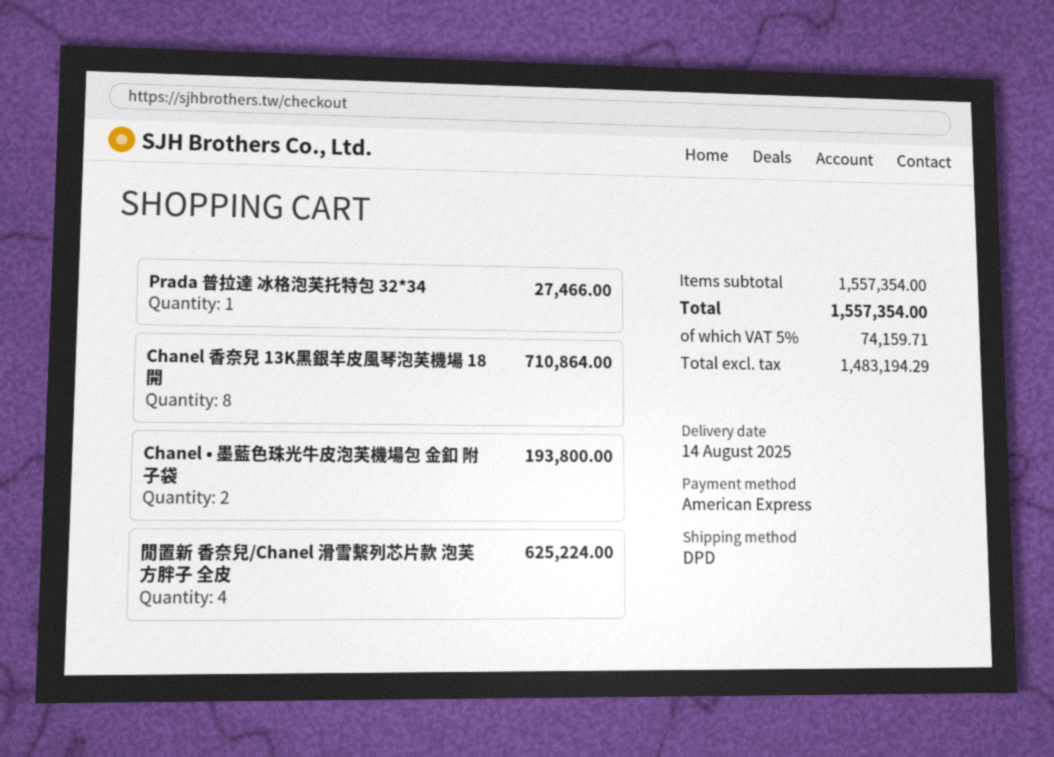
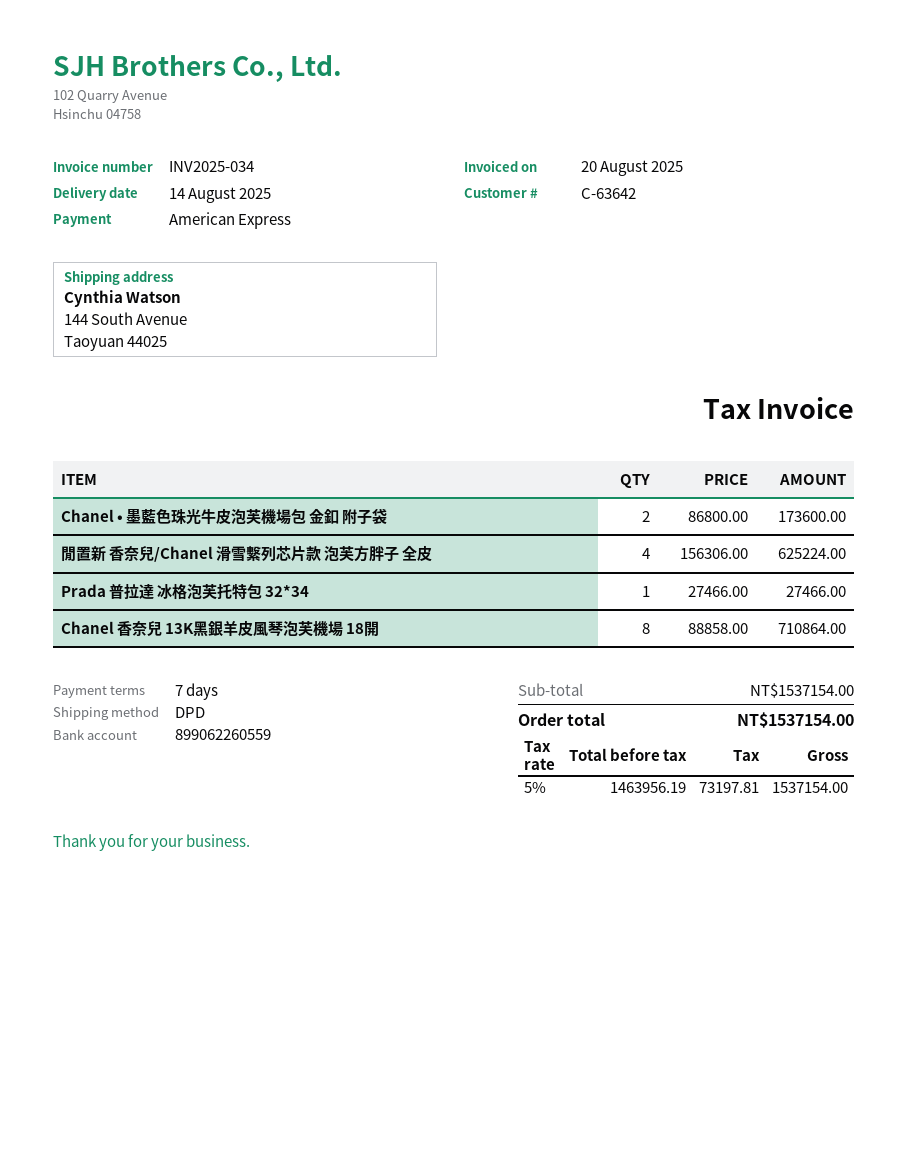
Chanel • 墨藍色珠光牛皮泡芙機場包 金釦 附子袋: 2 for 193800.00 -> 2 for 173600.00
subtotal: 1557354.00 -> 1537154.00
net: 1483194.29 -> 1463956.19
tax: 5% = 74159.71 -> 5% = 73197.81
total: 1557354.00 -> 1537154.00

